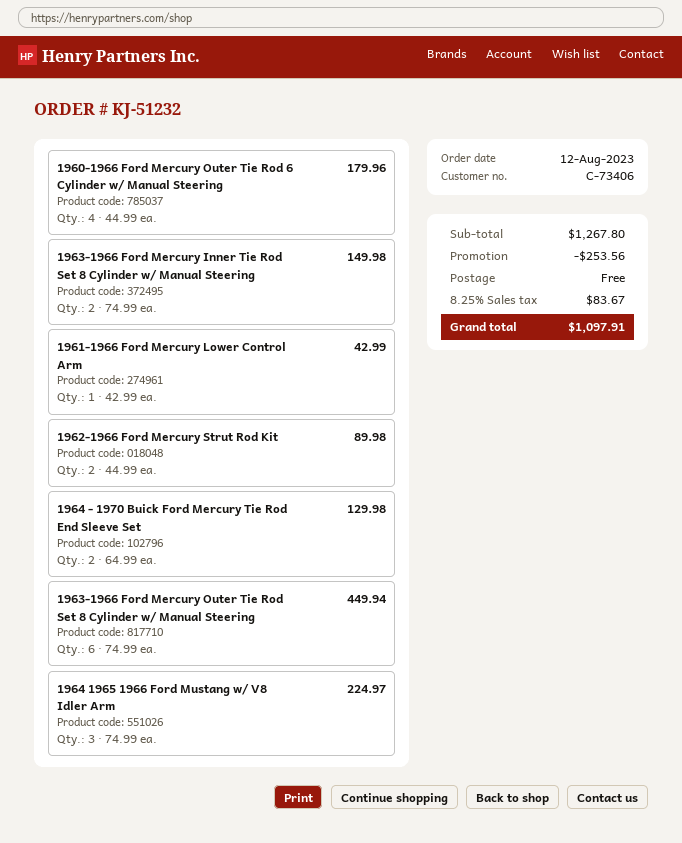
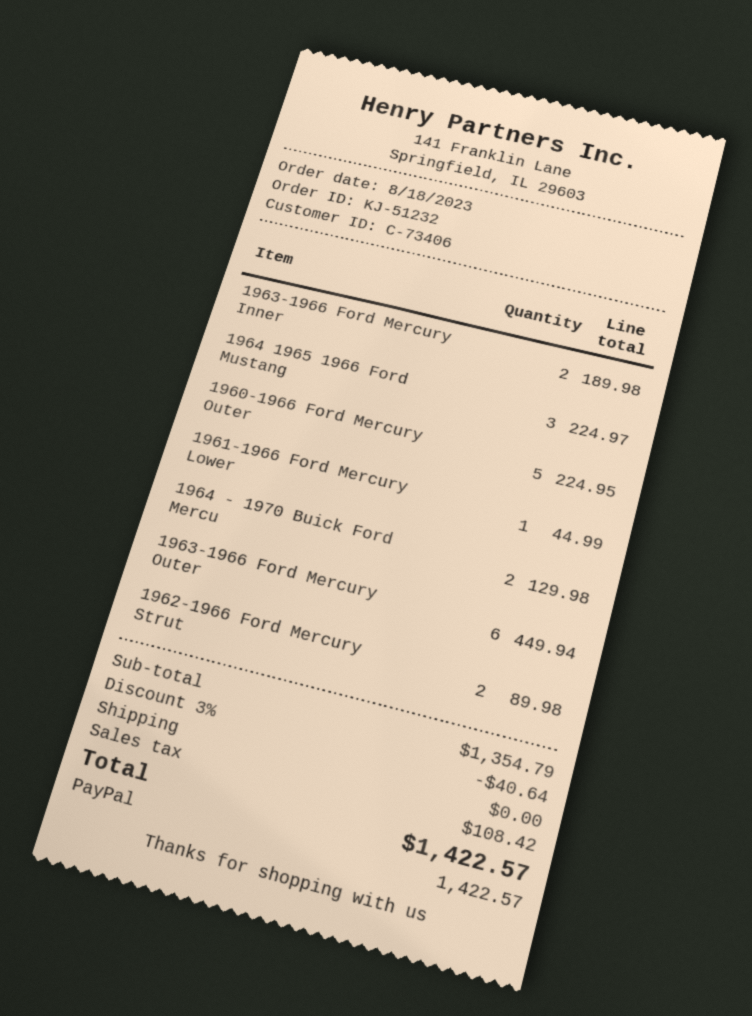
order date: 2023-08-12 -> 2023-08-18
1960-1966 Ford Mercury Outer Tie Rod 6 Cylinder w/ Manual Steering: 4 for 179.96 -> 5 for 224.95
1963-1966 Ford Mercury Inner Tie Rod Set 8 Cylinder w/ Manual Steering: 2 for 149.98 -> 2 for 189.98
1961-1966 Ford Mercury Lower Control Arm: 1 for 42.99 -> 1 for 44.99
subtotal: 1267.80 -> 1354.79
discount: 253.56 -> 40.64
tax: 83.67 -> 108.42
total: 1097.91 -> 1422.57

